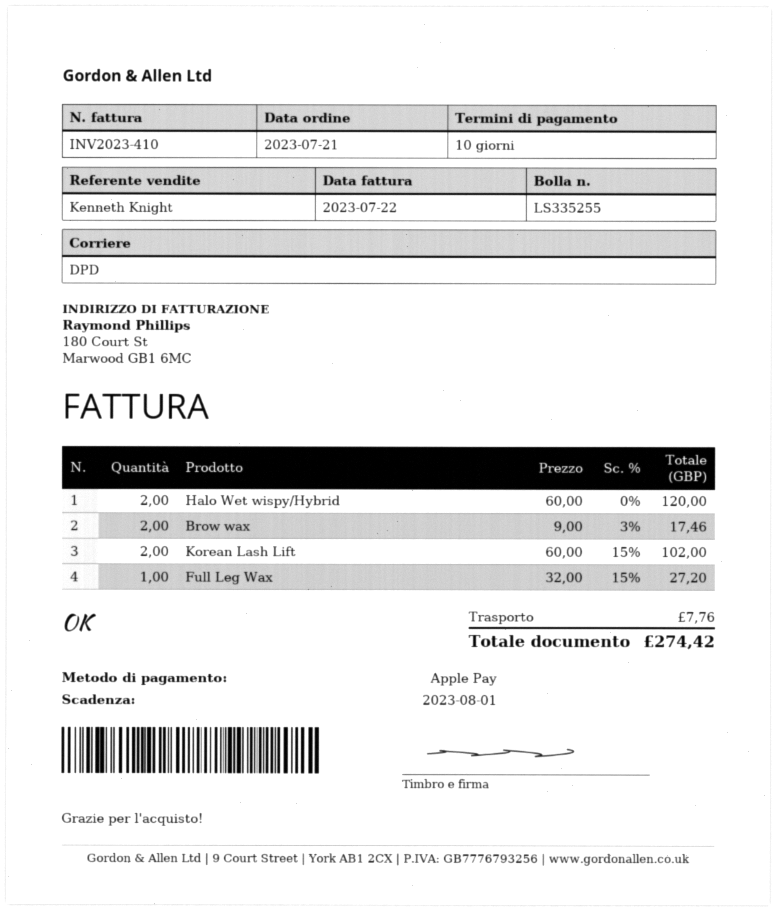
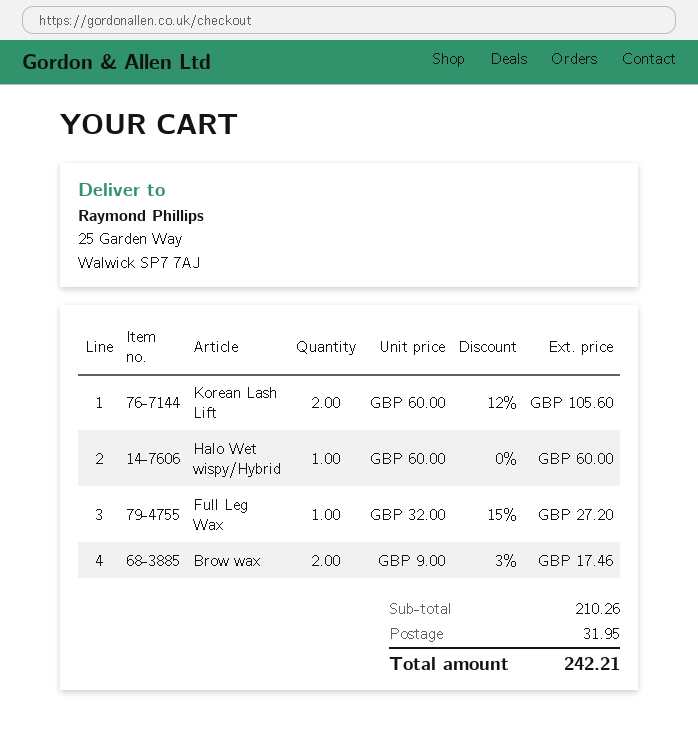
Halo Wet wispy/Hybrid: 2 x 60.00 = 120.00 -> 1 x 60.00 = 60.00
Korean Lash Lift: 2 x 60.00 - 15% = 102.00 -> 2 x 60.00 - 12% = 105.60
shipping: 7.76 -> 31.95
total: 274.42 -> 242.21

